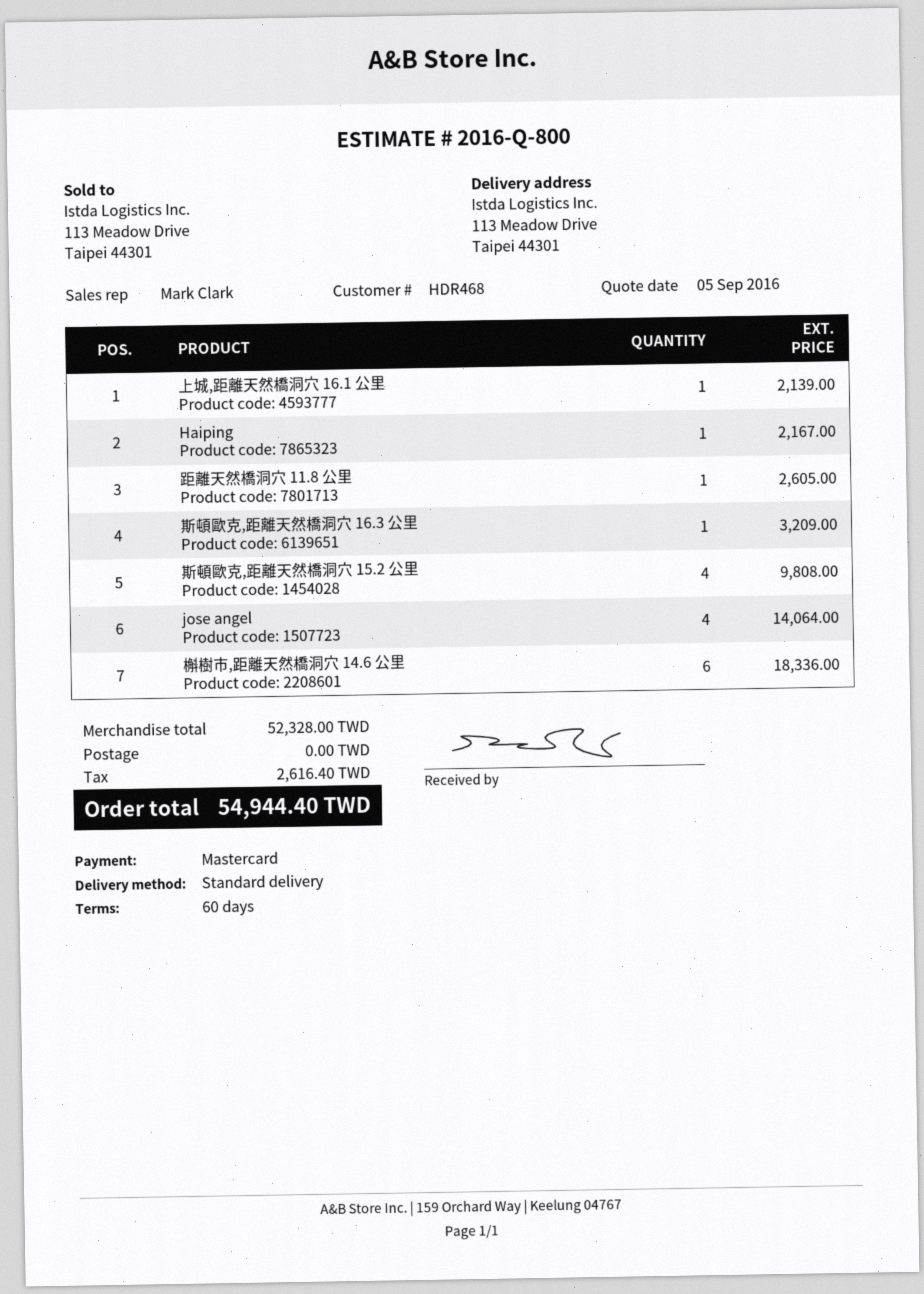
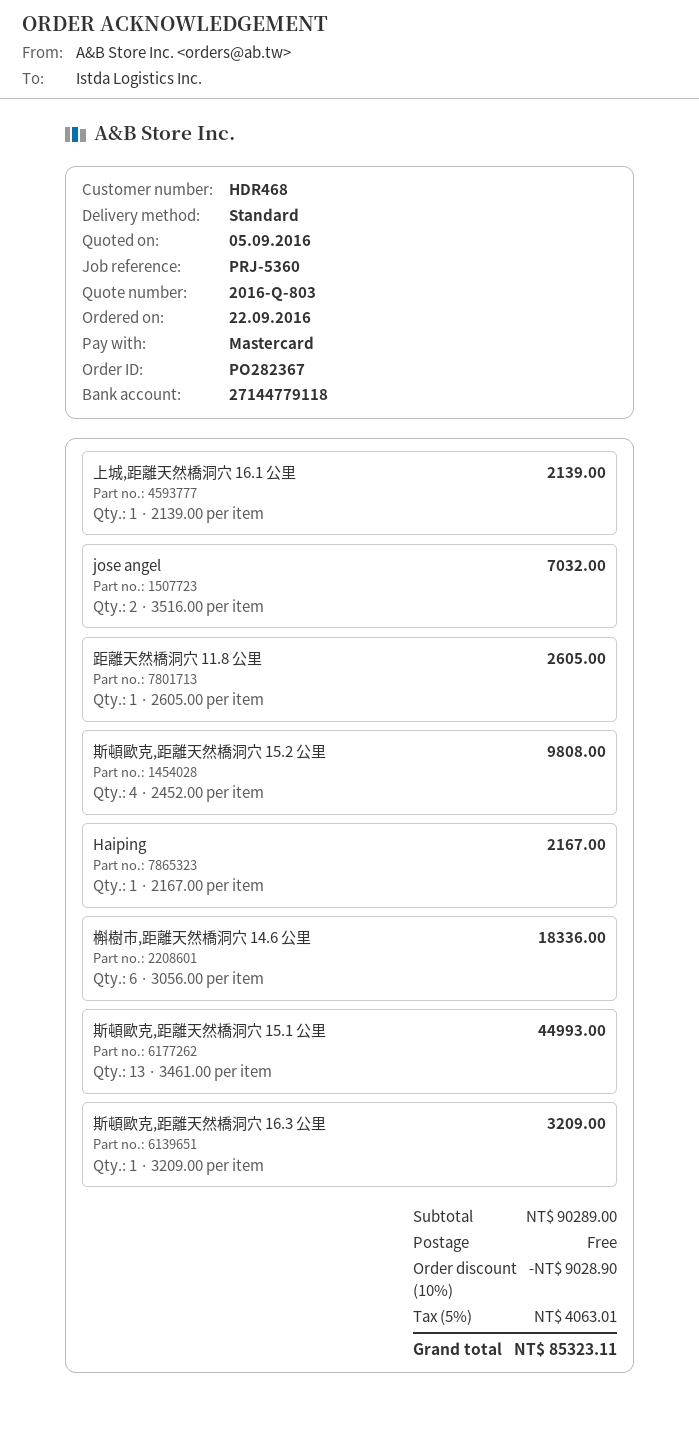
quote number: 2016-Q-800 -> 2016-Q-803
jose angel: 4 for 14064.00 -> 2 for 7032.00
斯頓歐克,距離天然橋洞穴 15.1 公里: none -> 13 for 44993.00
subtotal: 52328.00 -> 90289.00
discount: none -> 10% = 9028.90
tax: 2616.40 -> 4063.01
total: 54944.40 -> 85323.11

